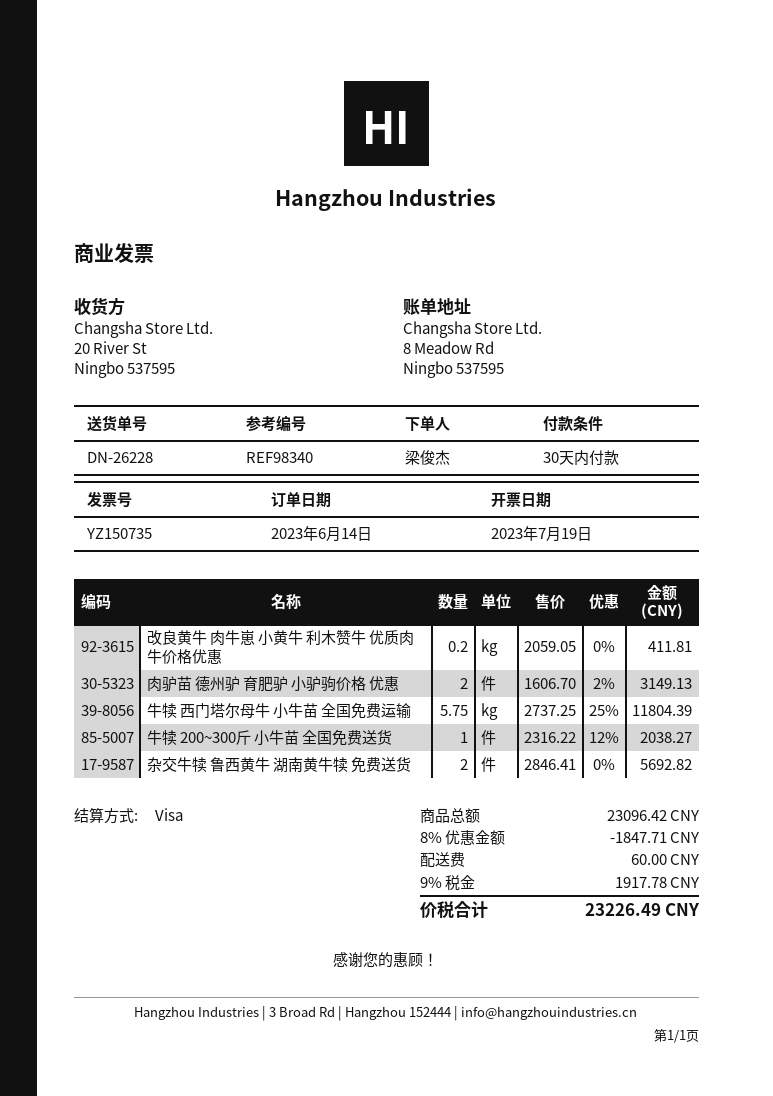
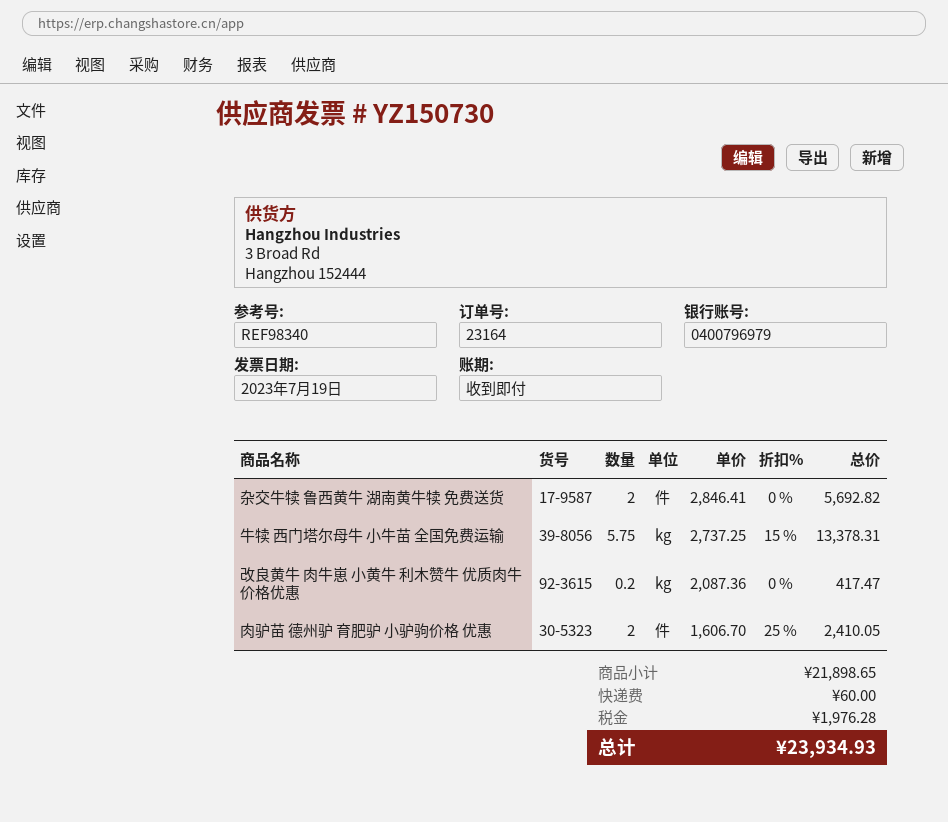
invoice number: YZ150735 -> YZ150730
payment terms: 30 days -> on receipt
改良黄牛 肉牛崽 小黄牛 利木赞牛 优质肉牛价格优惠: 0.2 x 2059.05 = 411.81 -> 0.2 x 2087.36 = 417.47
肉驴苗 德州驴 育肥驴 小驴驹价格 优惠: 2 x 1606.70 - 2% = 3149.13 -> 2 x 1606.70 - 25% = 2410.05
牛犊 西门塔尔母牛 小牛苗 全国免费运输: 5.75 x 2737.25 - 25% = 11804.39 -> 5.75 x 2737.25 - 15% = 13378.31
牛犊 200~300斤 小牛苗 全国免费送货: 1 x 2316.22 - 12% = 2038.27 -> none
subtotal: 23096.42 -> 21898.65
discount: 8% = 1847.71 -> none
tax: 1917.78 -> 1976.28
total: 23226.49 -> 23934.93

